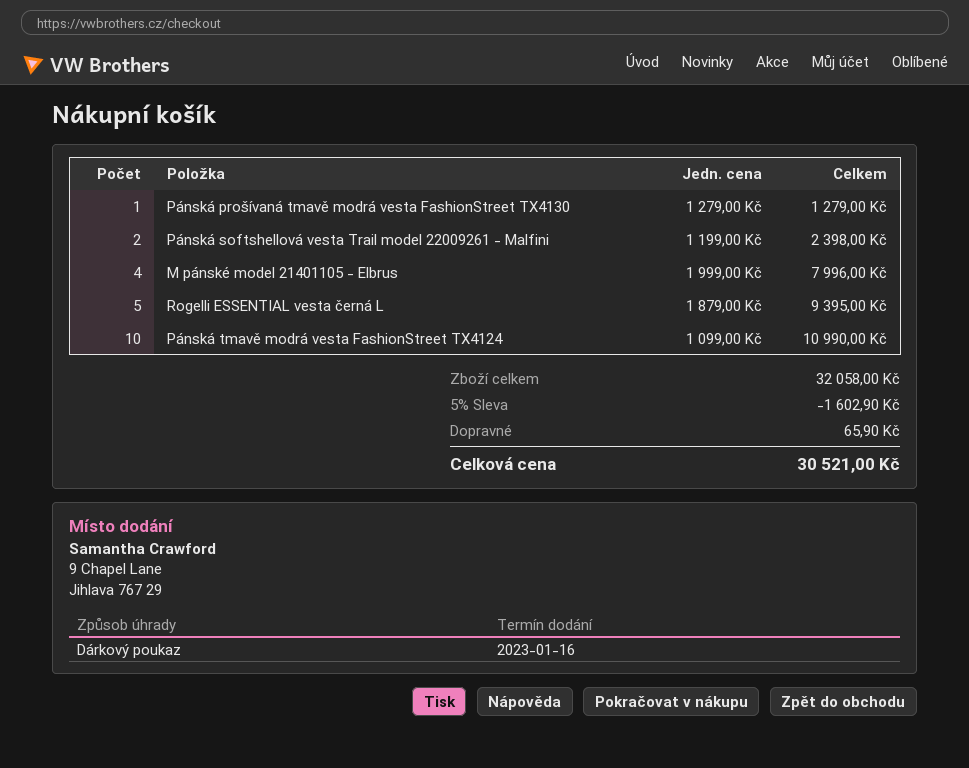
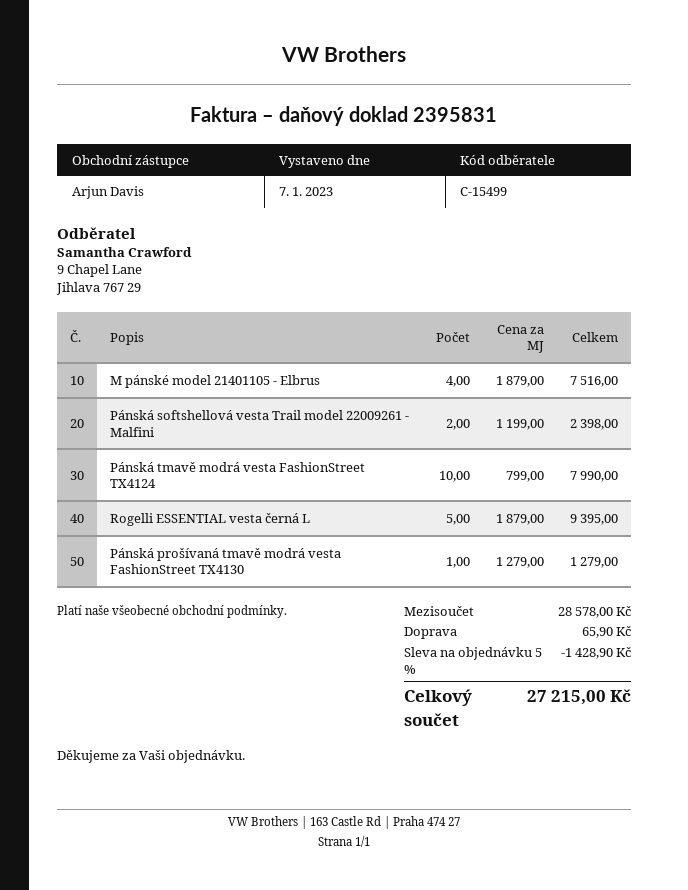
M pánské model 21401105 - Elbrus: 4 x 1999.00 = 7996.00 -> 4 x 1879.00 = 7516.00
Pánská tmavě modrá vesta FashionStreet TX4124: 10 x 1099.00 = 10990.00 -> 10 x 799.00 = 7990.00
subtotal: 32058.00 -> 28578.00
discount: 5% = 1602.90 -> 5% = 1428.90
total: 30521.00 -> 27215.00

